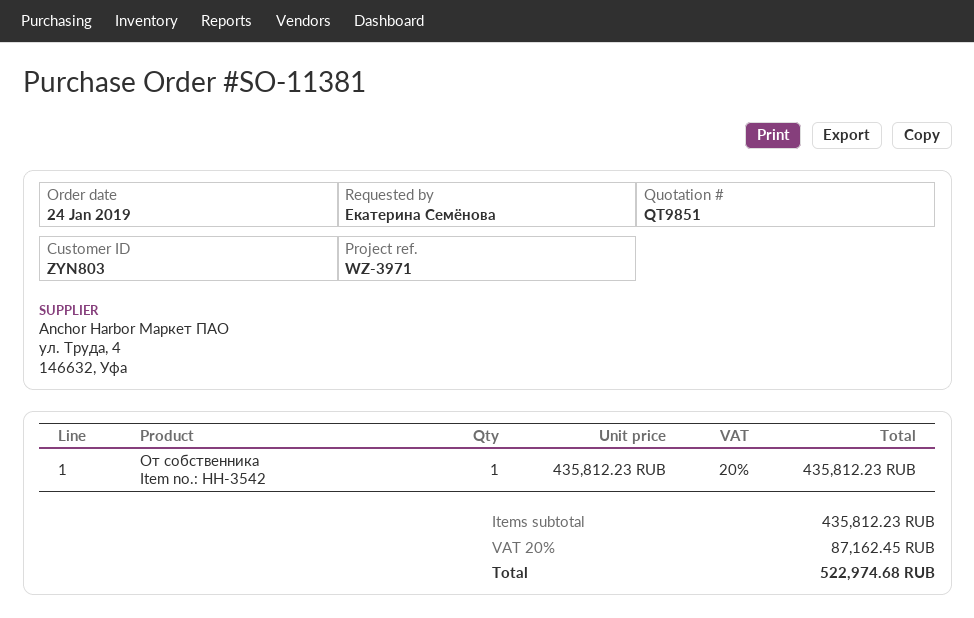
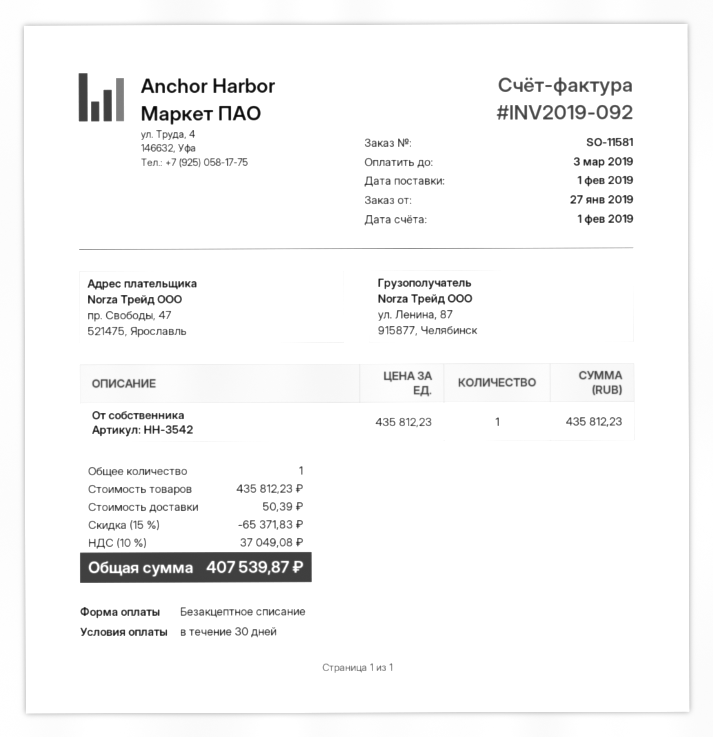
order number: SO-11381 -> SO-11581
order date: 2019-01-24 -> 2019-01-27
discount: none -> 15% = 65371.83
shipping: none -> 50.39
tax: 20% = 87162.45 -> 10% = 37049.08
total: 522974.68 -> 407539.87

